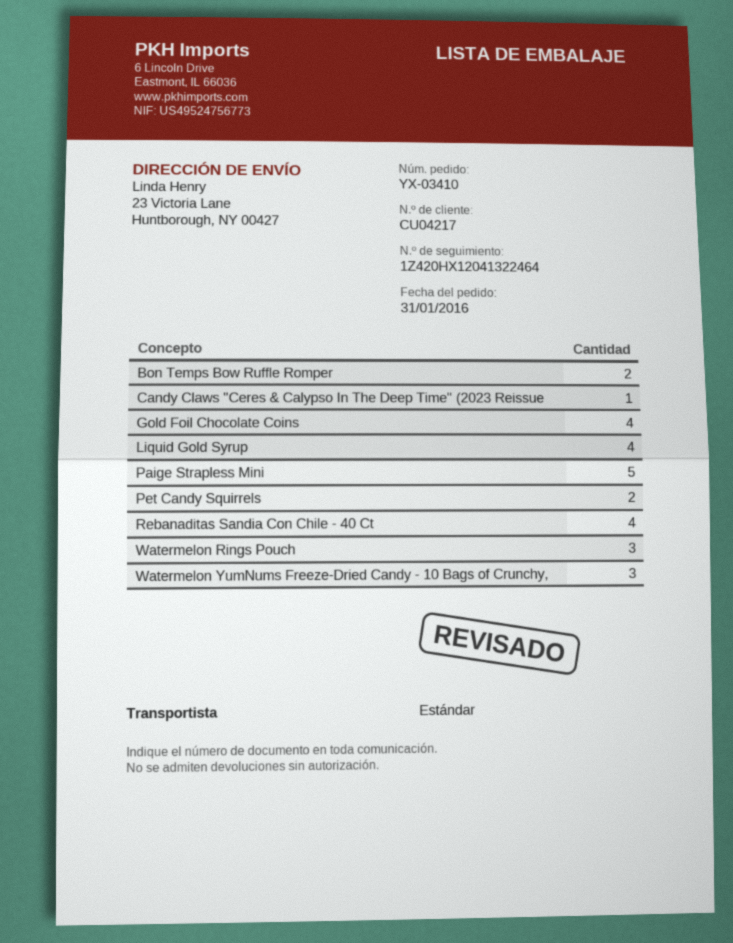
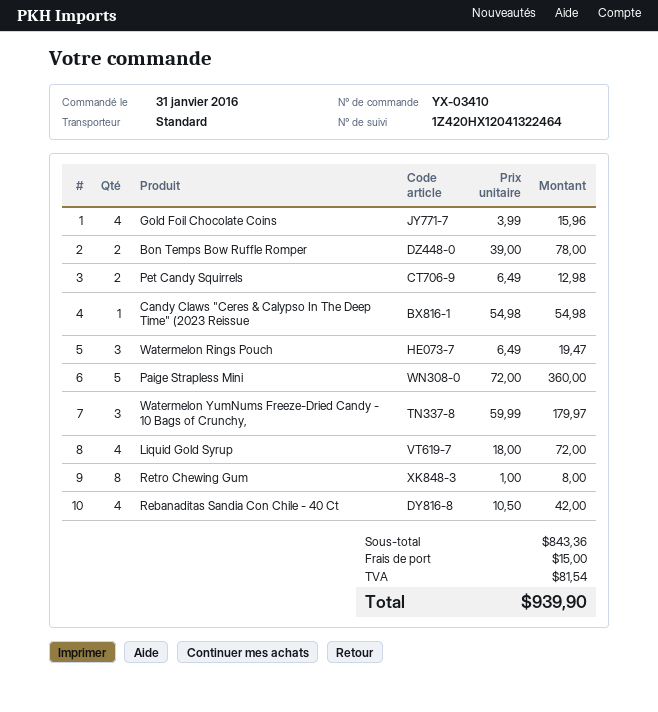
Retro Chewing Gum: none -> 8

